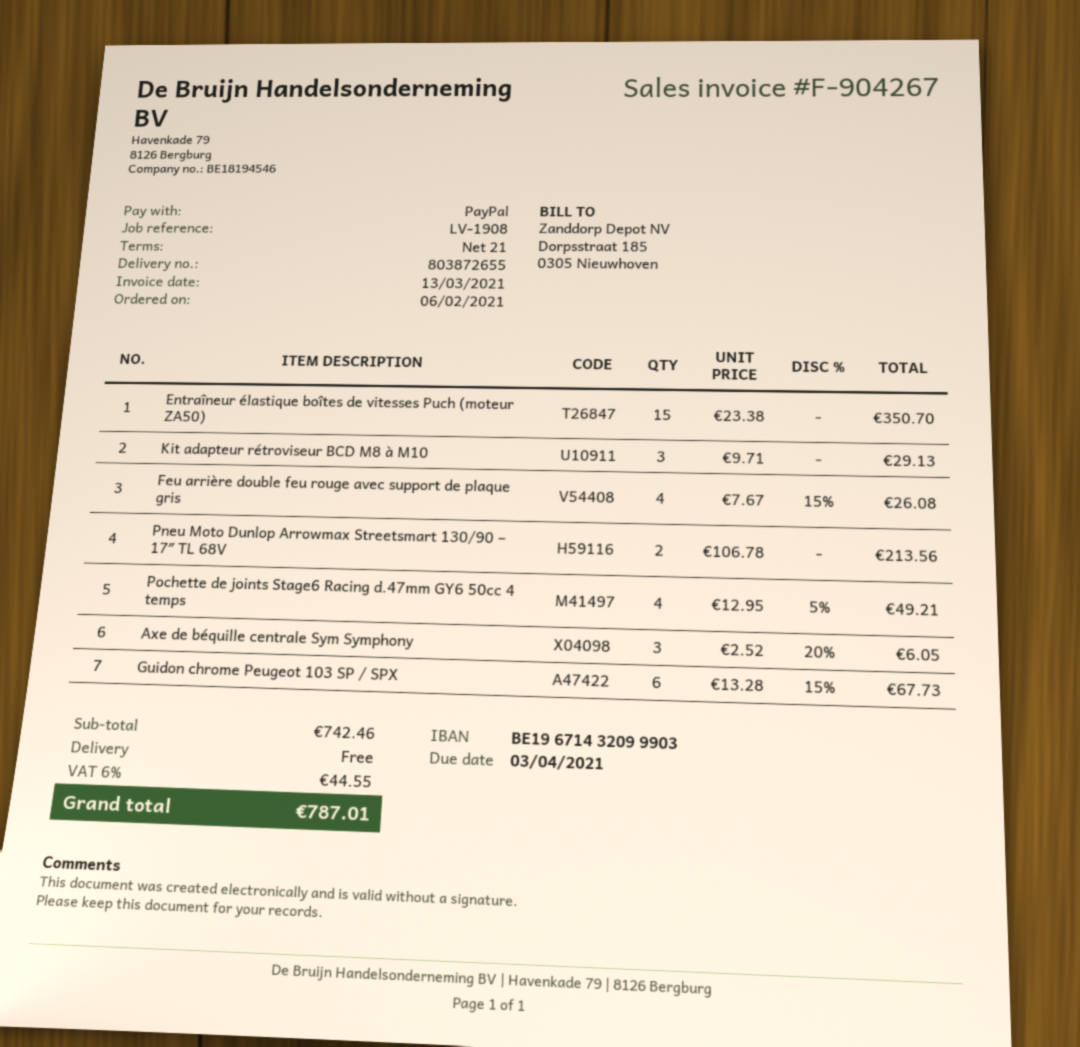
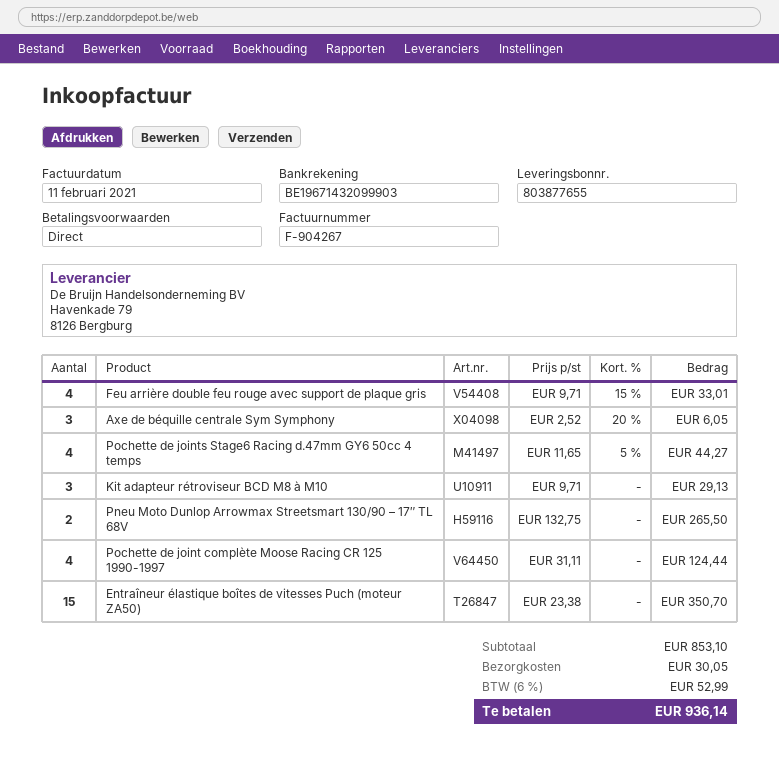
delivery note number: 803872655 -> 803877655
invoice date: 2021-03-13 -> 2021-02-11
payment terms: 21 days -> on receipt
Feu arrière double feu rouge avec support de plaque gris: 4 x 7.67 - 15% = 26.08 -> 4 x 9.71 - 15% = 33.01
Pneu Moto Dunlop Arrowmax Streetsmart 130/90 – 17″ TL 68V: 2 x 106.78 = 213.56 -> 2 x 132.75 = 265.50
Pochette de joints Stage6 Racing d.47mm GY6 50cc 4 temps: 4 x 12.95 - 5% = 49.21 -> 4 x 11.65 - 5% = 44.27
Guidon chrome Peugeot 103 SP / SPX: 6 x 13.28 - 15% = 67.73 -> none
Pochette de joint complète Moose Racing CR 125 1990-1997: none -> 4 x 31.11 = 124.44
subtotal: 742.46 -> 853.10
shipping: 0.00 -> 30.05
tax: 6% = 44.55 -> 6% = 52.99
total: 787.01 -> 936.14

